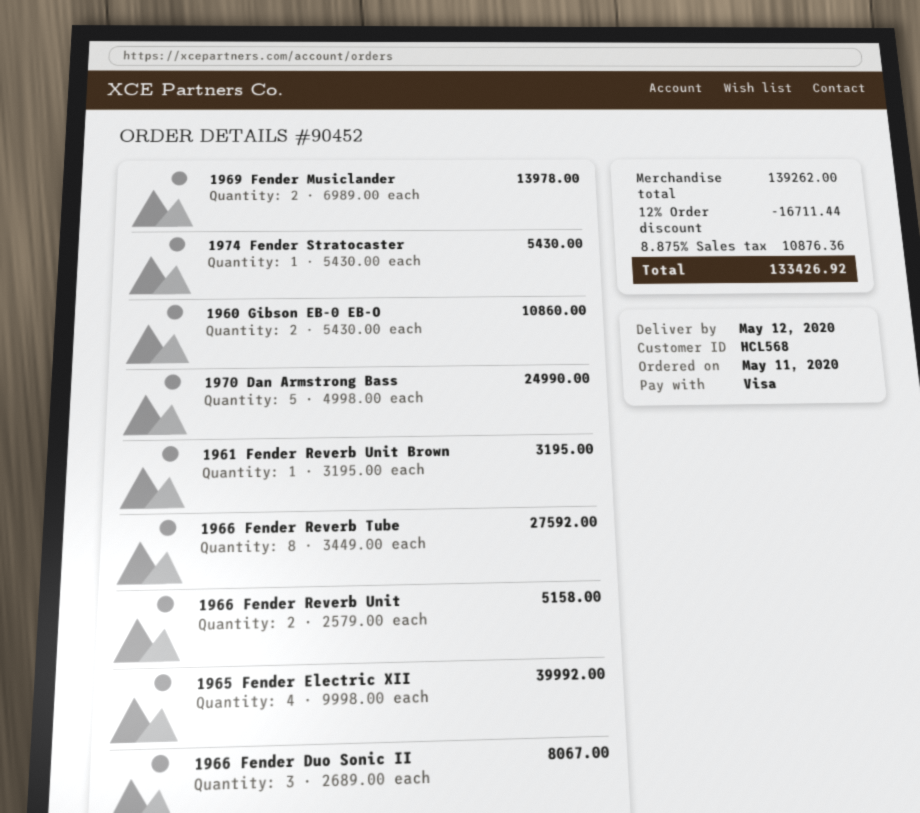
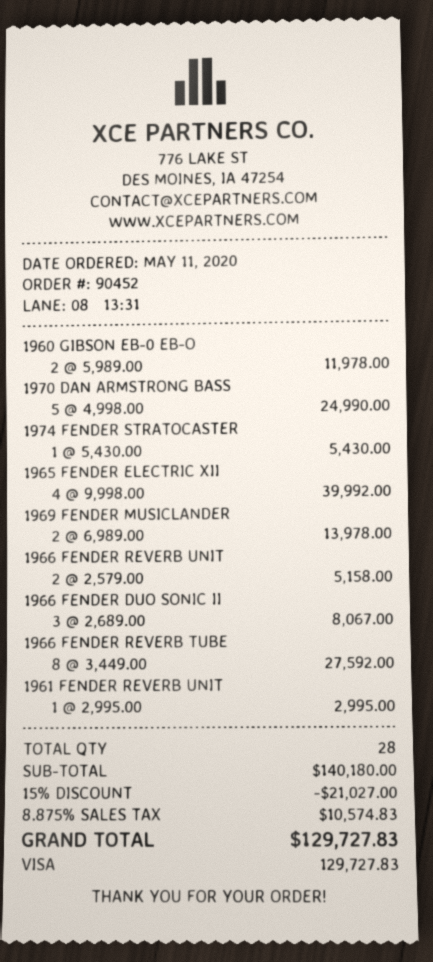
1960 Gibson EB-0 EB-O: 2 x 5430.00 = 10860.00 -> 2 x 5989.00 = 11978.00
1961 Fender Reverb Unit Brown: 1 x 3195.00 = 3195.00 -> 1 x 2995.00 = 2995.00
subtotal: 139262.00 -> 140180.00
discount: 12% = 16711.44 -> 15% = 21027.00
tax: 8.875% = 10876.36 -> 8.875% = 10574.83
total: 133426.92 -> 129727.83

